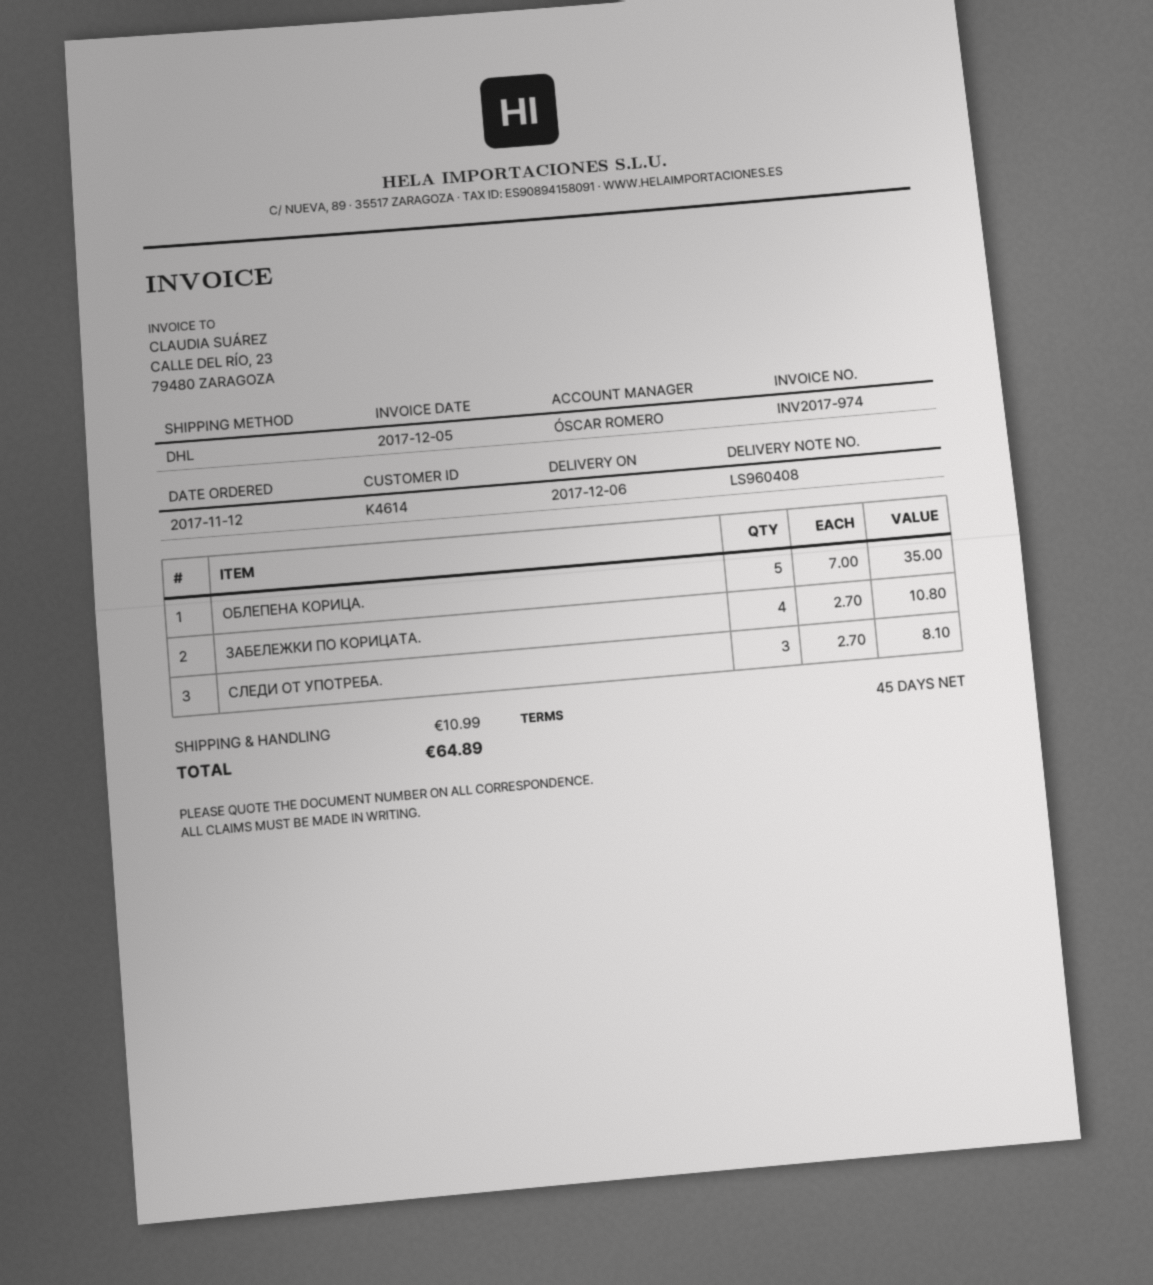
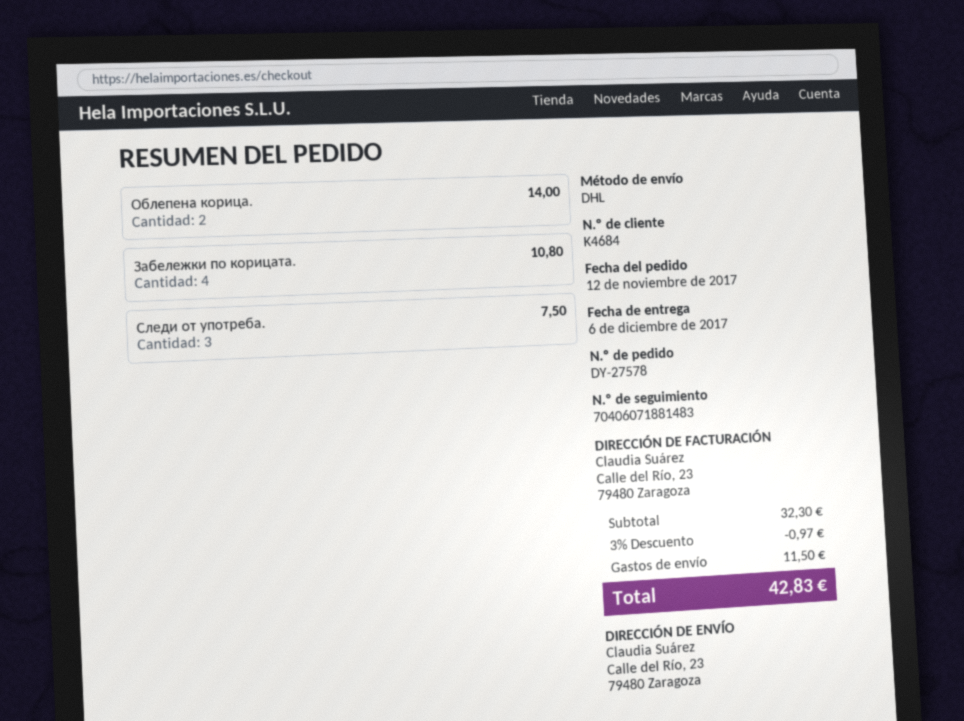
customer number: K4614 -> K4684
ОБЛЕПЕНА КОРИЦА.: 5 for 35.00 -> 2 for 14.00
СЛЕДИ ОТ УПОТРЕБА.: 3 for 8.10 -> 3 for 7.50
discount: none -> 3% = 0.97
shipping: 10.99 -> 11.50
total: 64.89 -> 42.83

